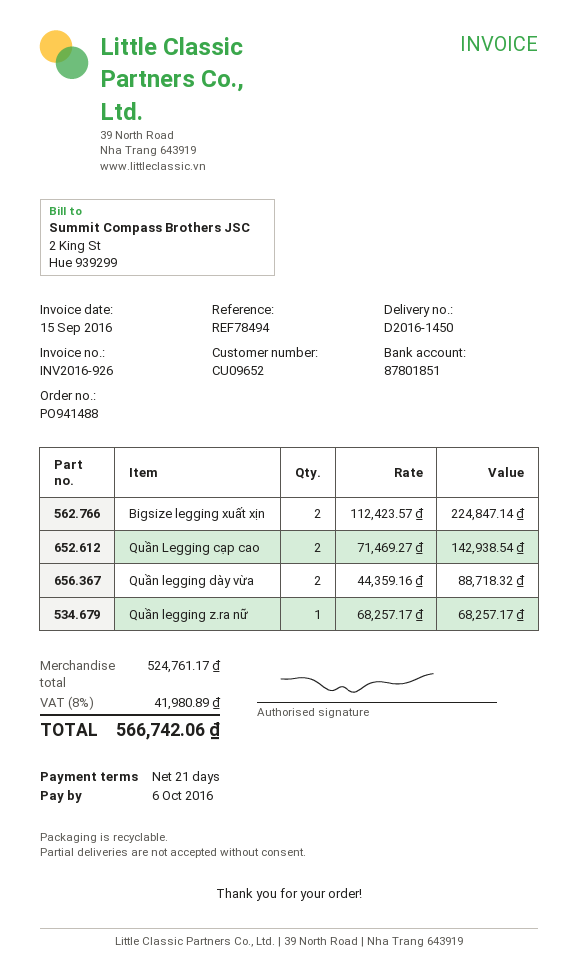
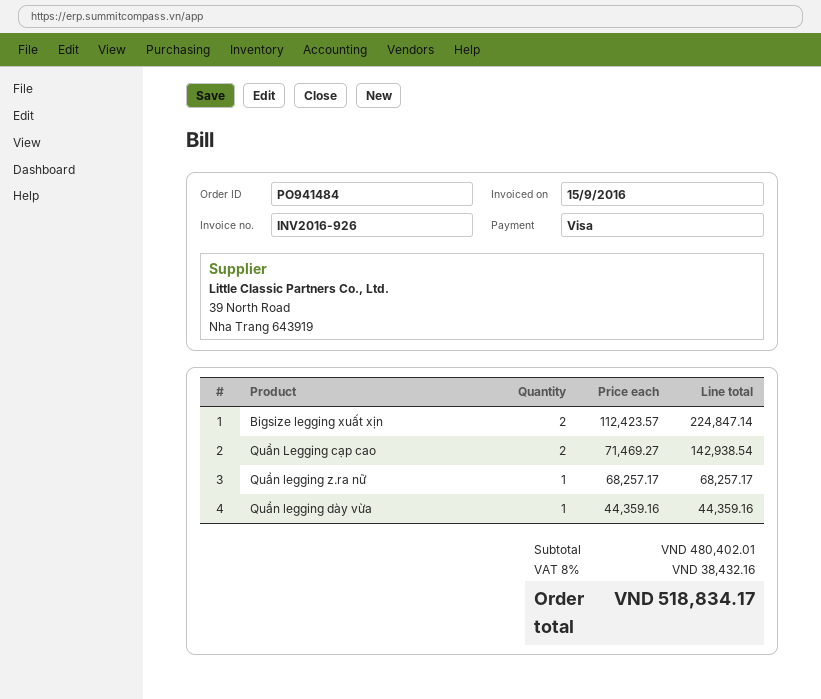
order number: PO941488 -> PO941484
Quần legging dày vừa: 2 x 44359.16 = 88718.32 -> 1 x 44359.16 = 44359.16
subtotal: 524761.17 -> 480402.01
tax: 8% = 41980.89 -> 8% = 38432.16
total: 566742.06 -> 518834.17

